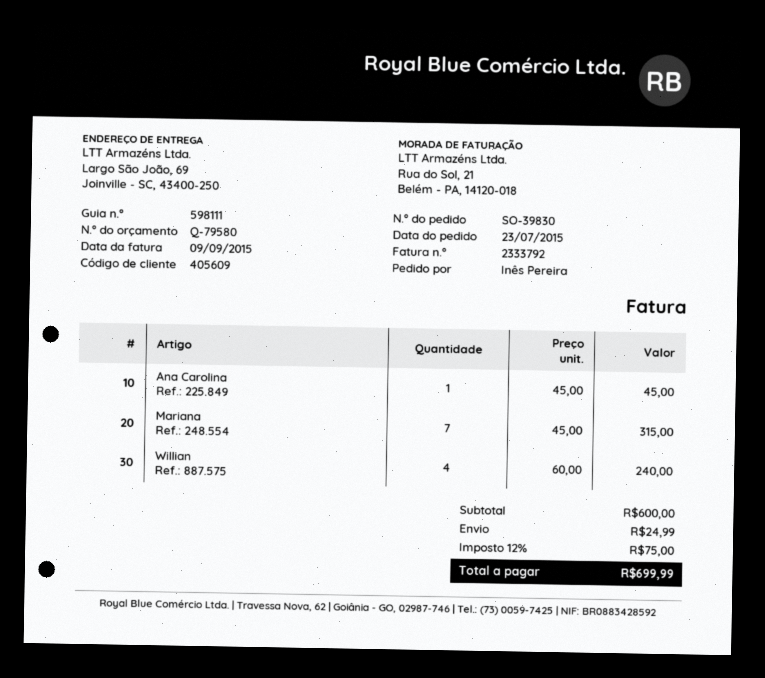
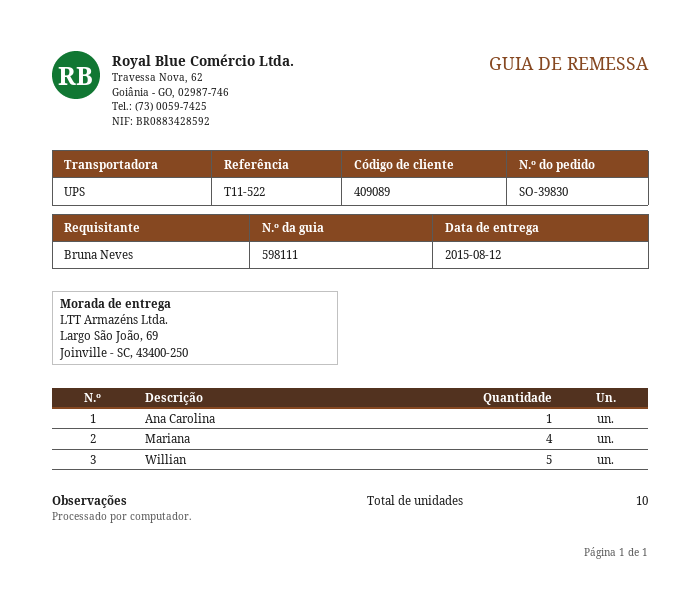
customer number: 405609 -> 409089
ordered by: Inês Pereira -> Bruna Neves
Mariana: 7 -> 4
Willian: 4 -> 5

